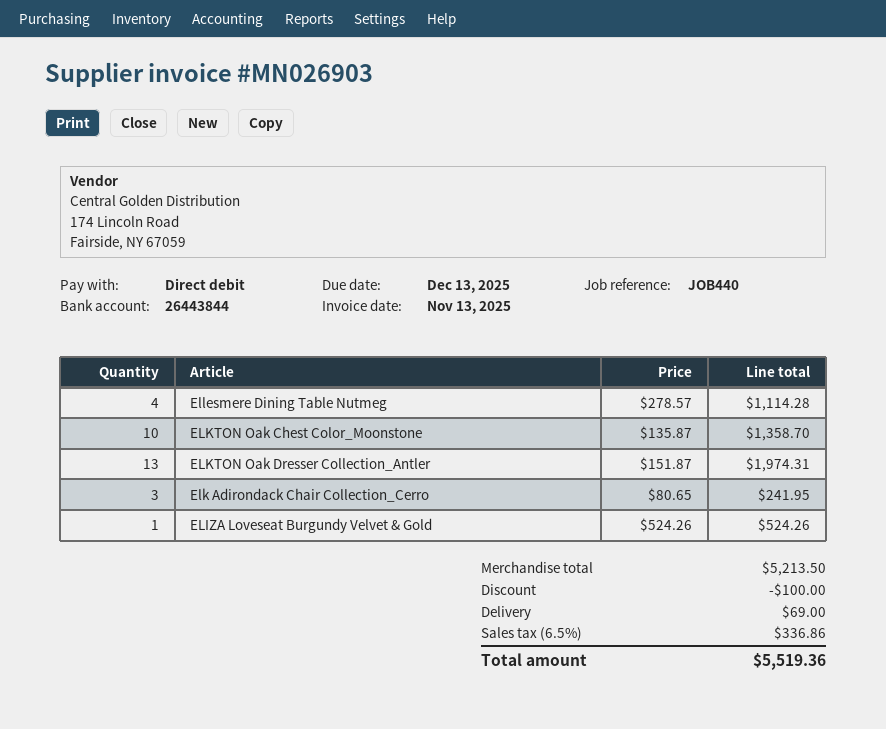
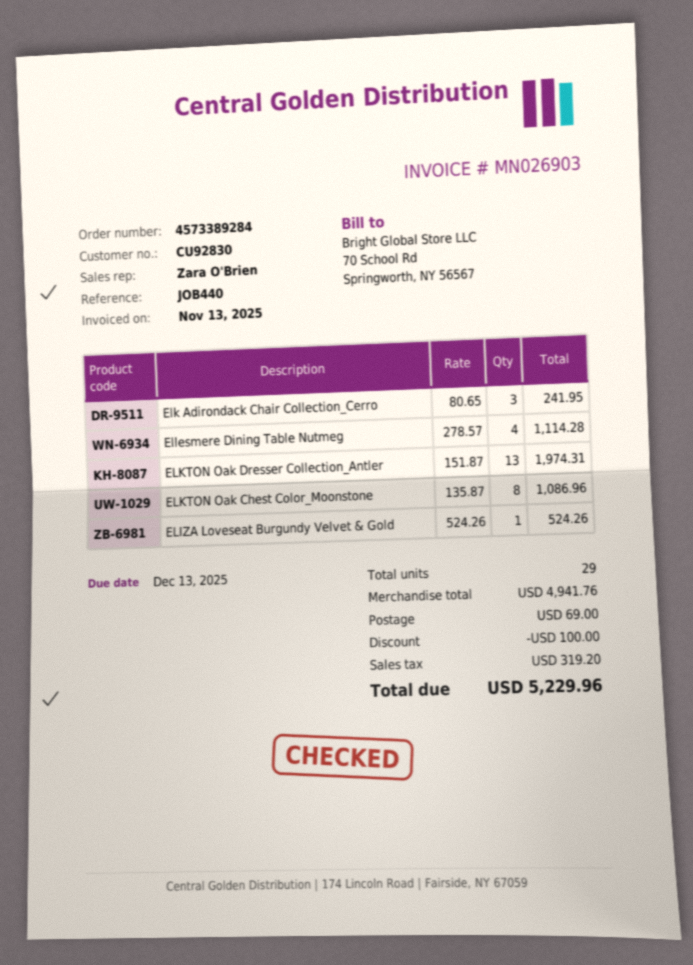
ELKTON Oak Chest Color_Moonstone: 10 x 135.87 = 1358.70 -> 8 x 135.87 = 1086.96
subtotal: 5213.50 -> 4941.76
tax: 336.86 -> 319.20
total: 5519.36 -> 5229.96

